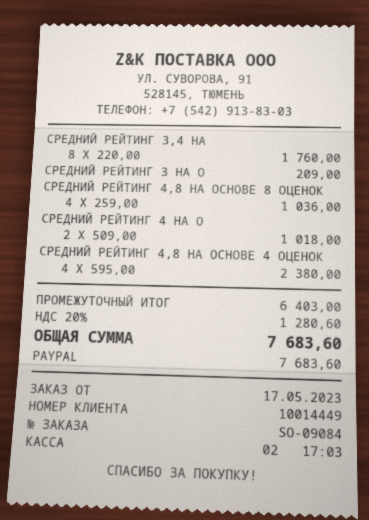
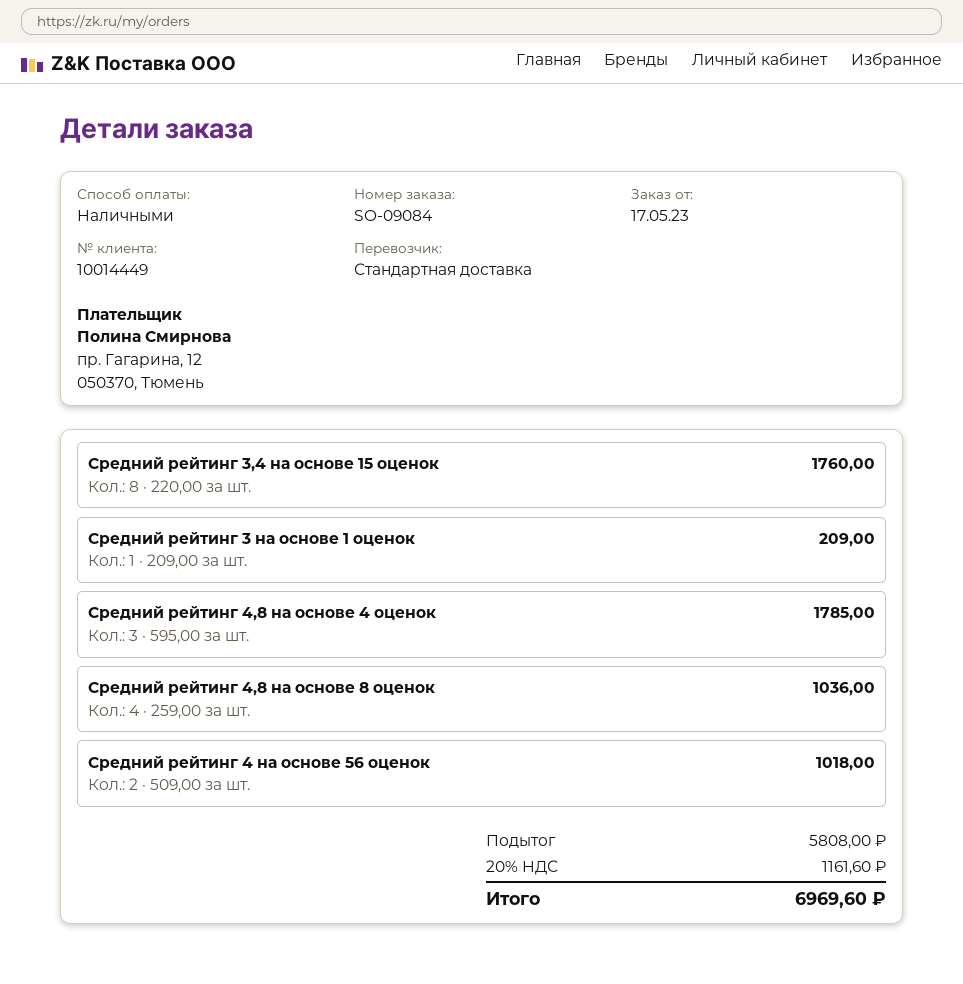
payment method: PayPal -> cash
СРЕДНИЙ РЕЙТИНГ 4,8 НА ОСНОВЕ 4 ОЦЕНОК: 4 x 595.00 = 2380.00 -> 3 x 595.00 = 1785.00
subtotal: 6403.00 -> 5808.00
tax: 20% = 1280.60 -> 20% = 1161.60
total: 7683.60 -> 6969.60

